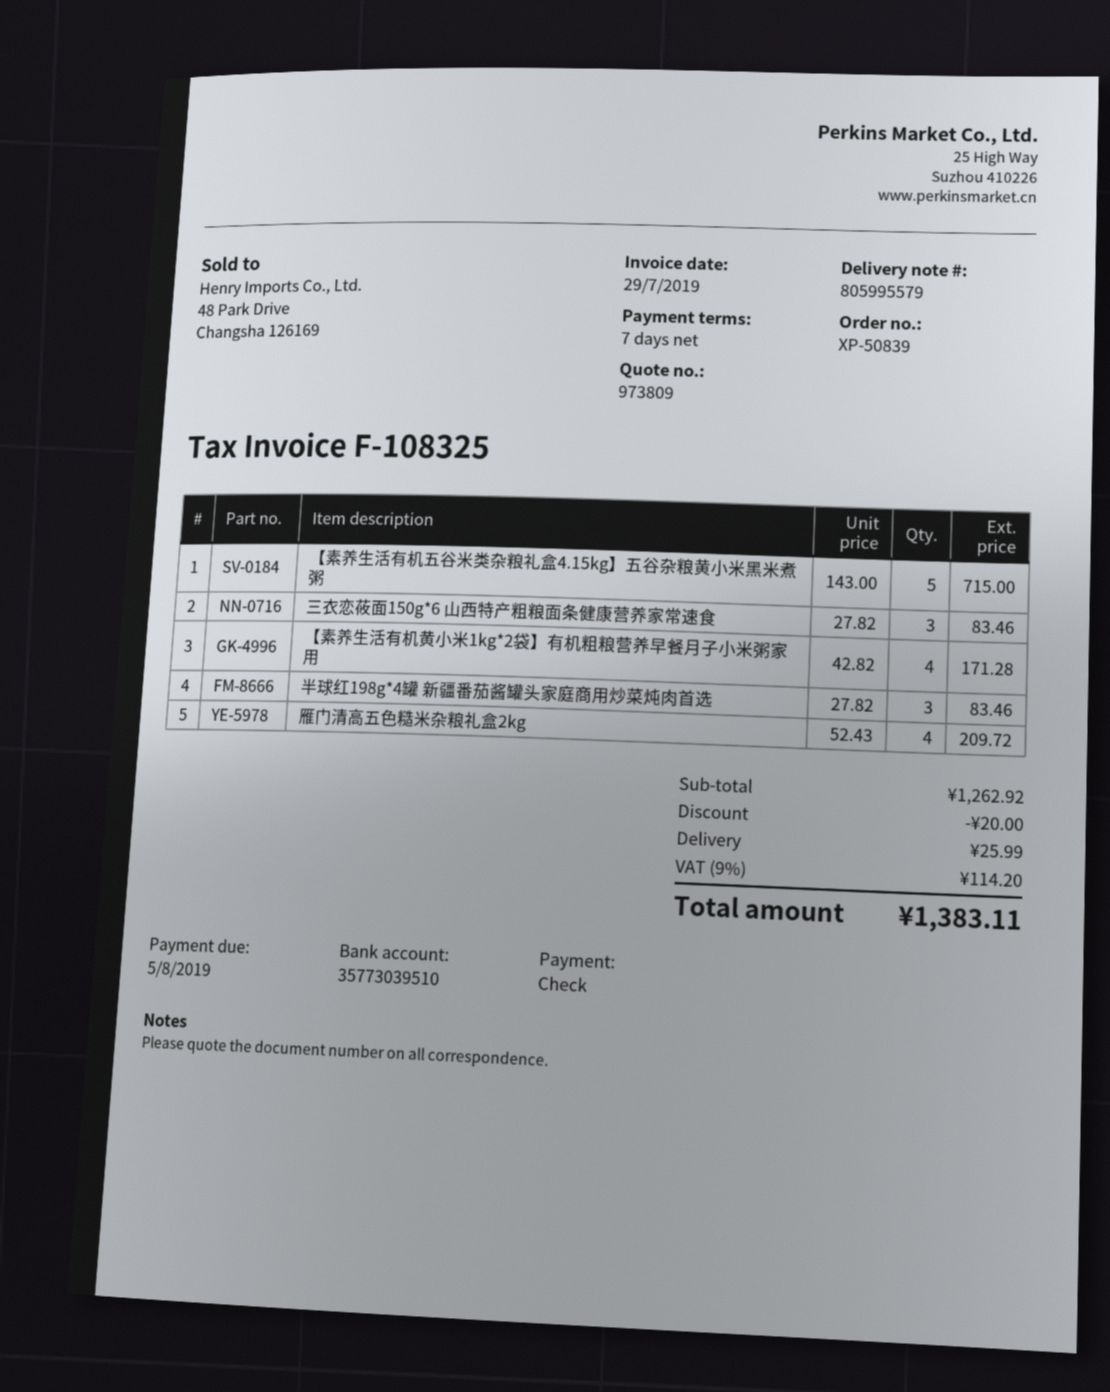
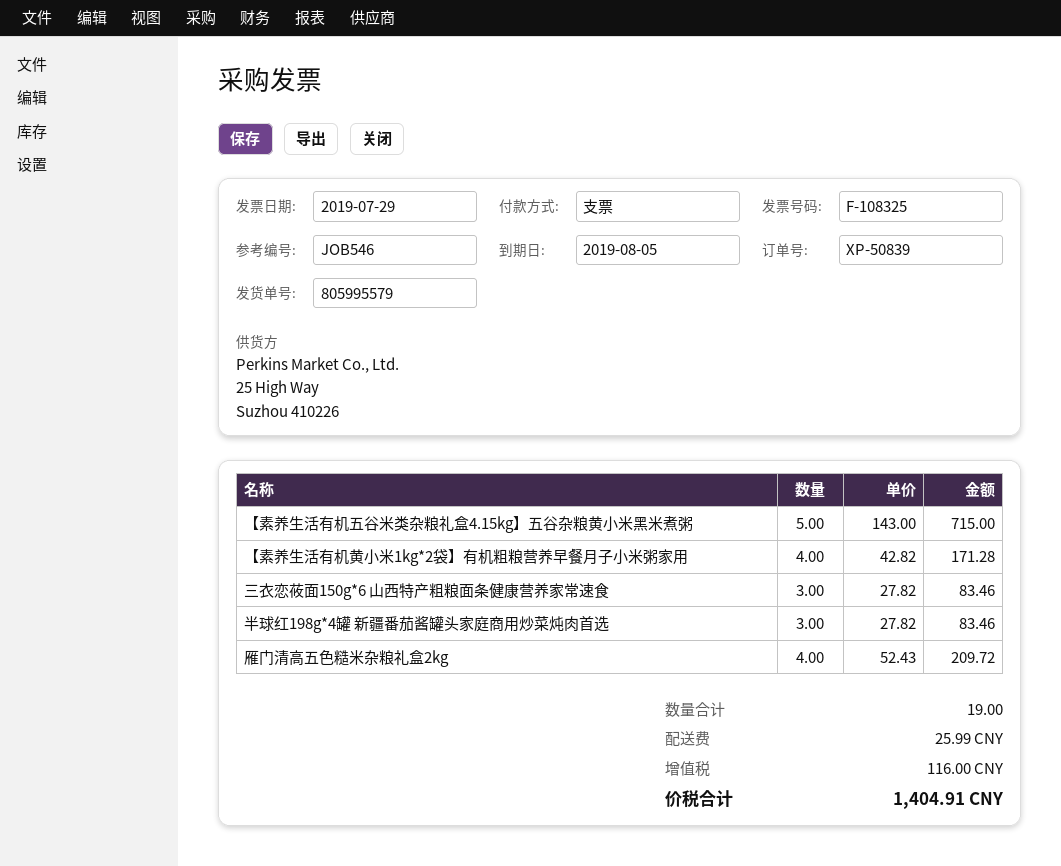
discount: 20.00 -> none
tax: 114.20 -> 116.00
total: 1383.11 -> 1404.91

